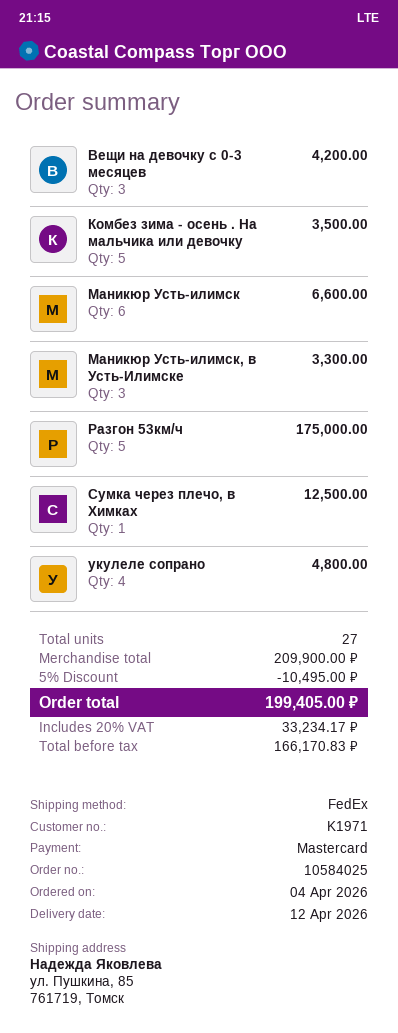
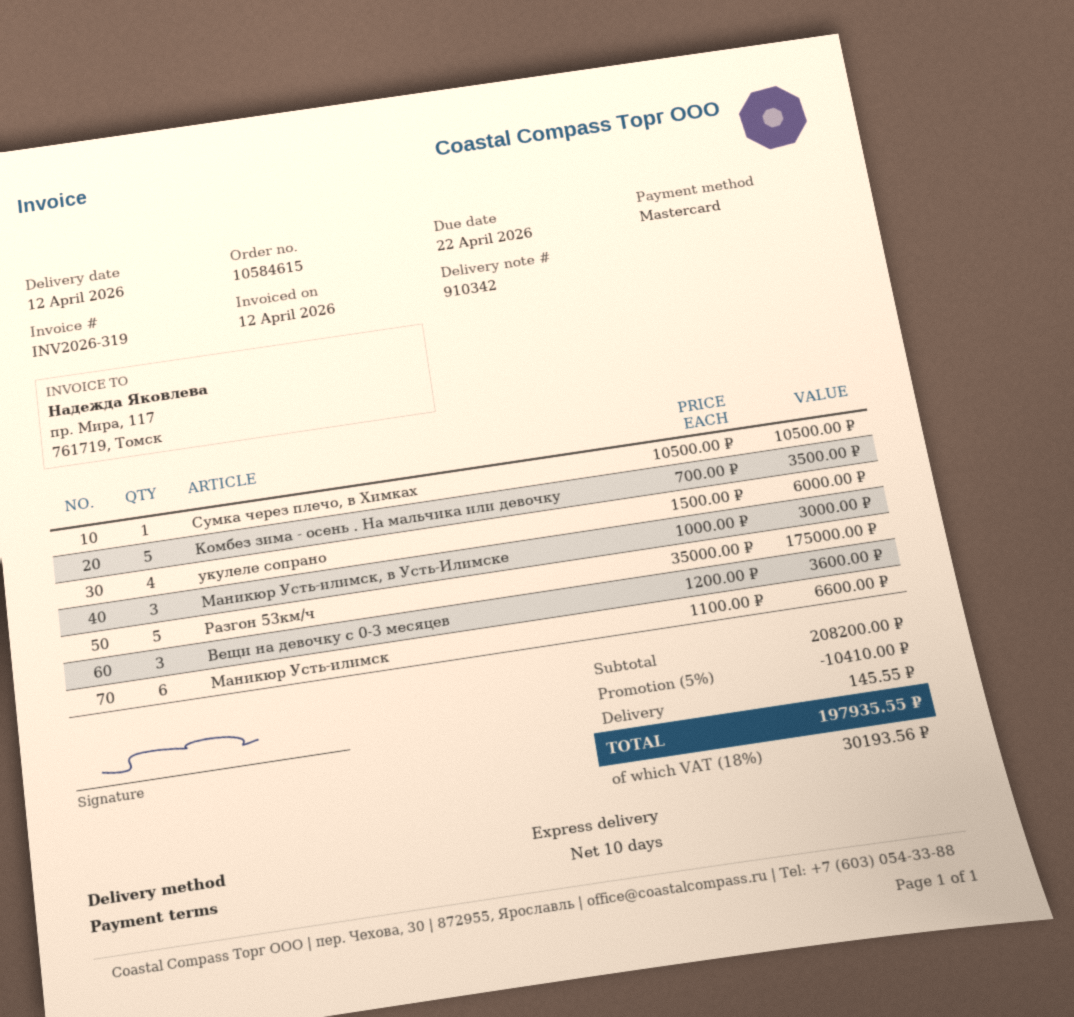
order number: 10584025 -> 10584615
shipping method: FedEx -> express
Вещи на девочку с 0-3 месяцев: 3 for 4200.00 -> 3 for 3600.00
Маникюр Усть-илимск, в Усть-Илимске: 3 for 3300.00 -> 3 for 3000.00
Сумка через плечо, в Химках: 1 for 12500.00 -> 1 for 10500.00
укулеле сопрано: 4 for 4800.00 -> 4 for 6000.00
subtotal: 209900.00 -> 208200.00
discount: 5% = 10495.00 -> 5% = 10410.00
shipping: none -> 145.55
tax: 20% = 33234.17 -> 18% = 30193.56
total: 199405.00 -> 197935.55

